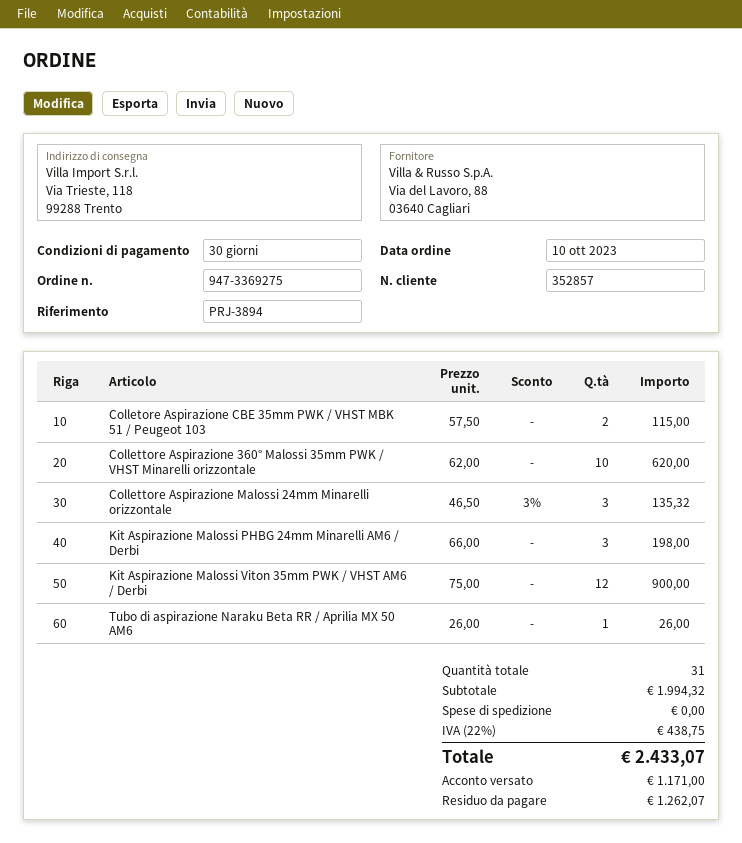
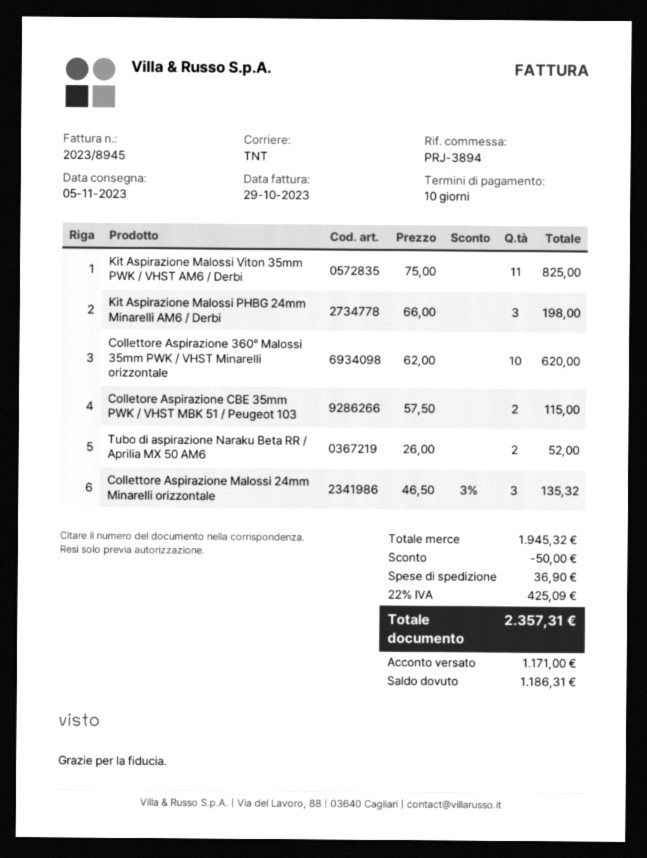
payment terms: 30 days -> 10 days
Kit Aspirazione Malossi Viton 35mm PWK / VHST AM6 / Derbi: 12 x 75.00 = 900.00 -> 11 x 75.00 = 825.00
Tubo di aspirazione Naraku Beta RR / Aprilia MX 50 AM6: 1 x 26.00 = 26.00 -> 2 x 26.00 = 52.00
subtotal: 1994.32 -> 1945.32
discount: none -> 50.00
shipping: 0.00 -> 36.90
tax: 22% = 438.75 -> 22% = 425.09
total: 2433.07 -> 2357.31
balance: 1262.07 -> 1186.31

